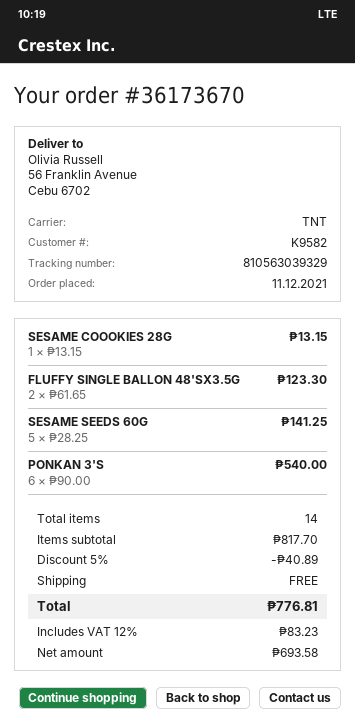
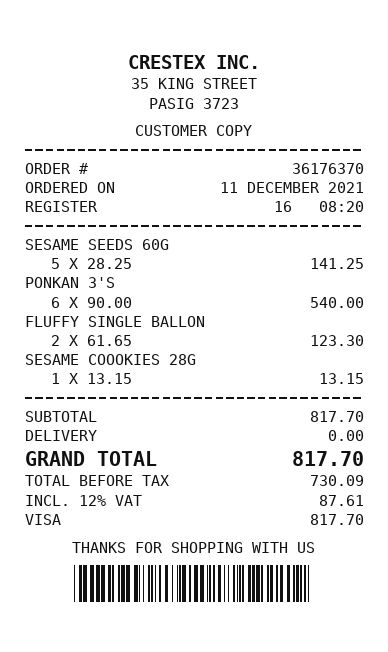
order number: 36173670 -> 36176370
discount: 5% = 40.89 -> none
net: 693.58 -> 730.09
tax: 12% = 83.23 -> 12% = 87.61
total: 776.81 -> 817.70

